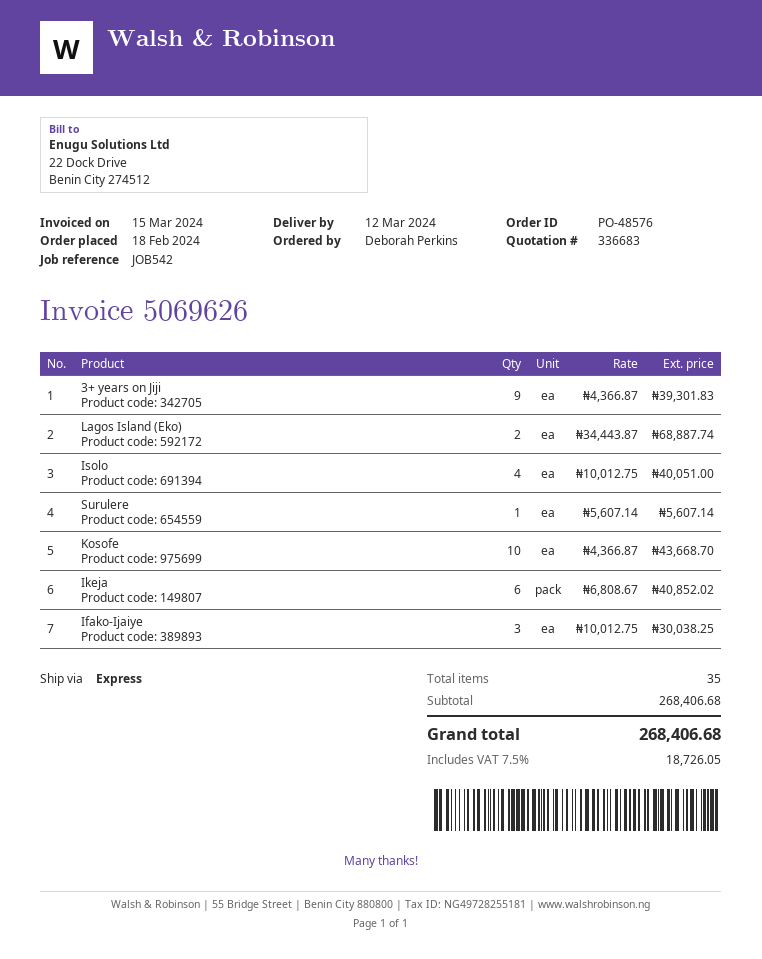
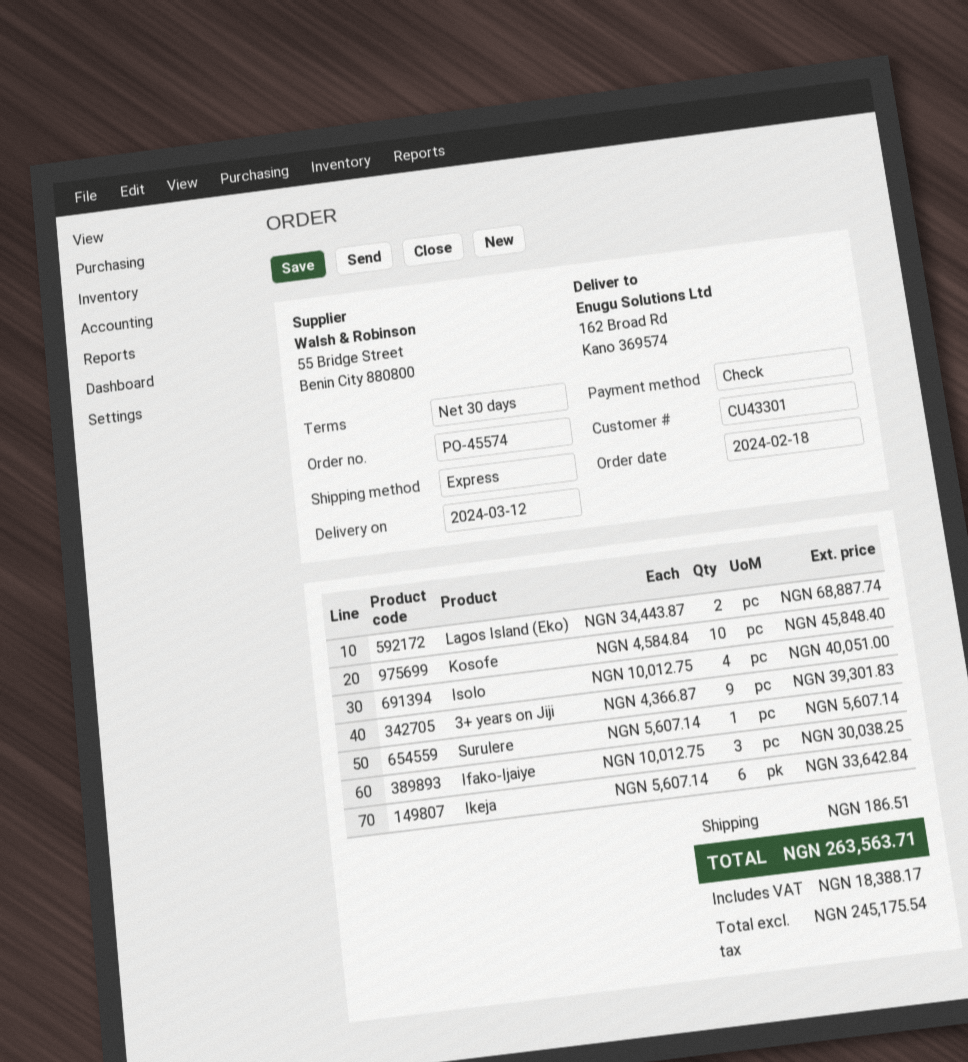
order number: PO-48576 -> PO-45574
Kosofe: 10 x 4366.87 = 43668.70 -> 10 x 4584.84 = 45848.40
Ikeja: 6 x 6808.67 = 40852.02 -> 6 x 5607.14 = 33642.84
shipping: none -> 186.51
tax: 18726.05 -> 18388.17
total: 268406.68 -> 263563.71

